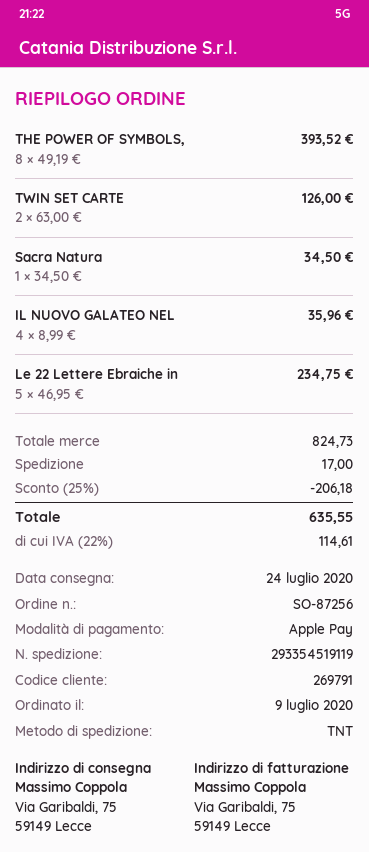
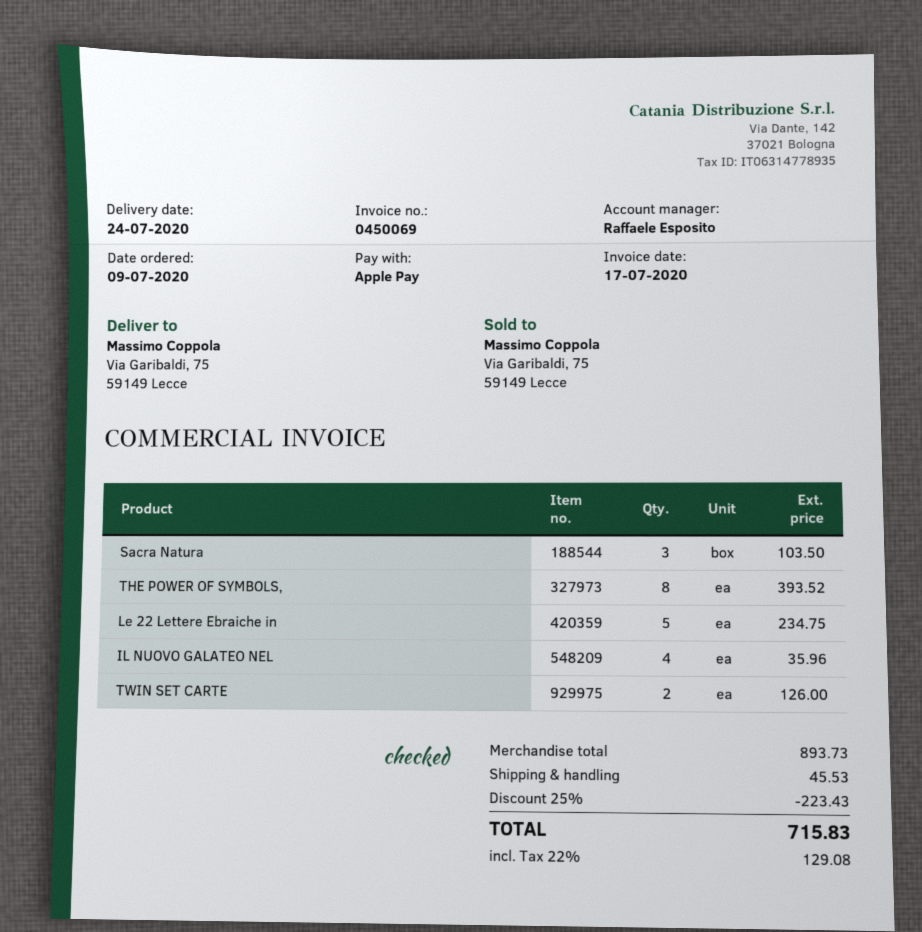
Sacra Natura: 1 for 34.50 -> 3 for 103.50
subtotal: 824.73 -> 893.73
discount: 25% = 206.18 -> 25% = 223.43
shipping: 17.00 -> 45.53
tax: 22% = 114.61 -> 22% = 129.08
total: 635.55 -> 715.83

